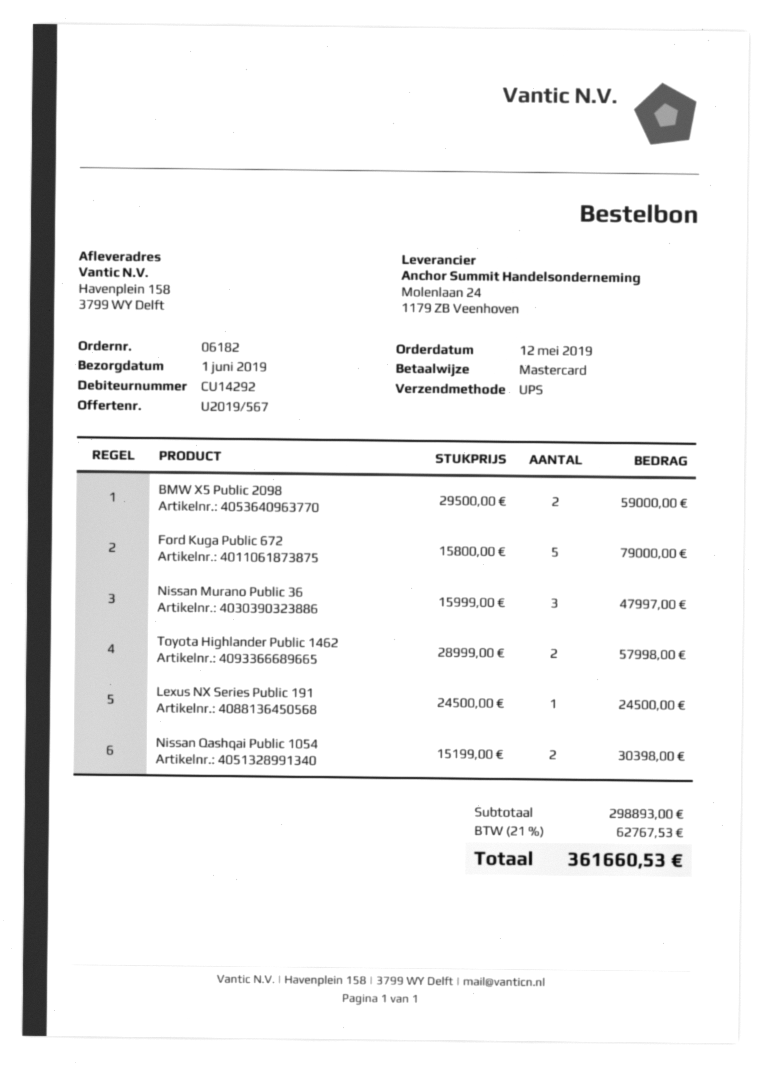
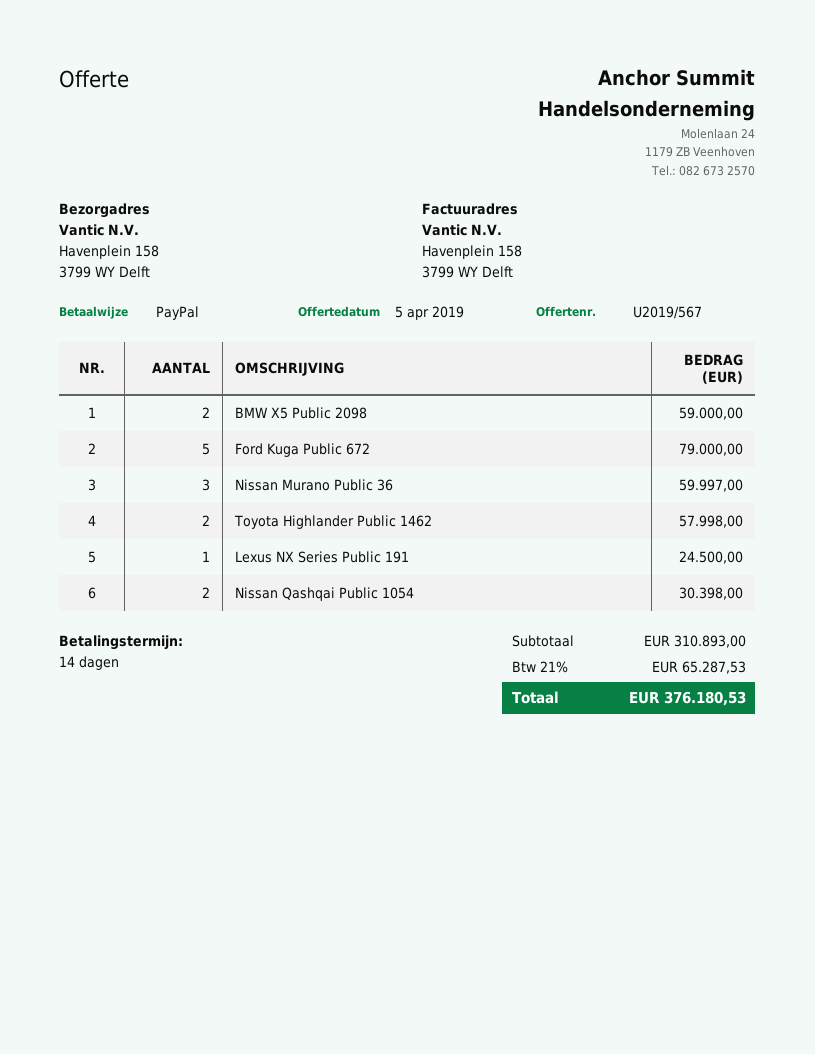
payment method: Mastercard -> PayPal
Nissan Murano Public 36: 3 for 47997.00 -> 3 for 59997.00
subtotal: 298893.00 -> 310893.00
tax: 21% = 62767.53 -> 21% = 65287.53
total: 361660.53 -> 376180.53

